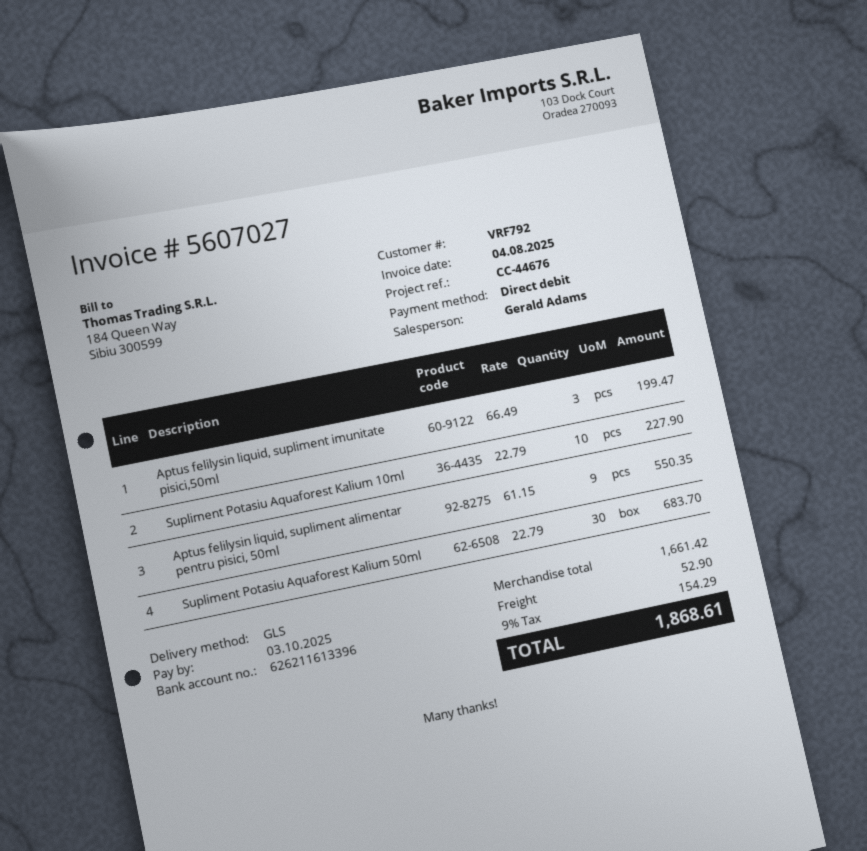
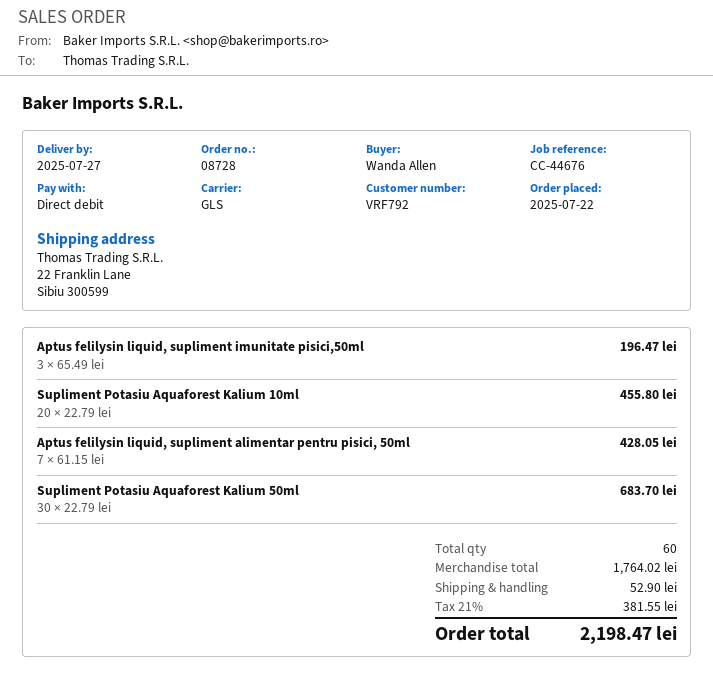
Aptus felilysin liquid, supliment imunitate pisici,50ml: 3 x 66.49 = 199.47 -> 3 x 65.49 = 196.47
Supliment Potasiu Aquaforest Kalium 10ml: 10 x 22.79 = 227.90 -> 20 x 22.79 = 455.80
Aptus felilysin liquid, supliment alimentar pentru pisici, 50ml: 9 x 61.15 = 550.35 -> 7 x 61.15 = 428.05
subtotal: 1661.42 -> 1764.02
tax: 9% = 154.29 -> 21% = 381.55
total: 1868.61 -> 2198.47

